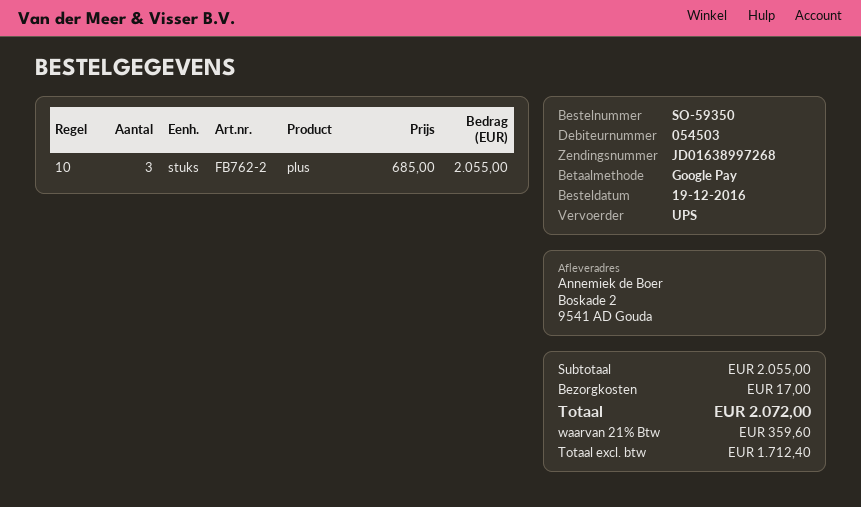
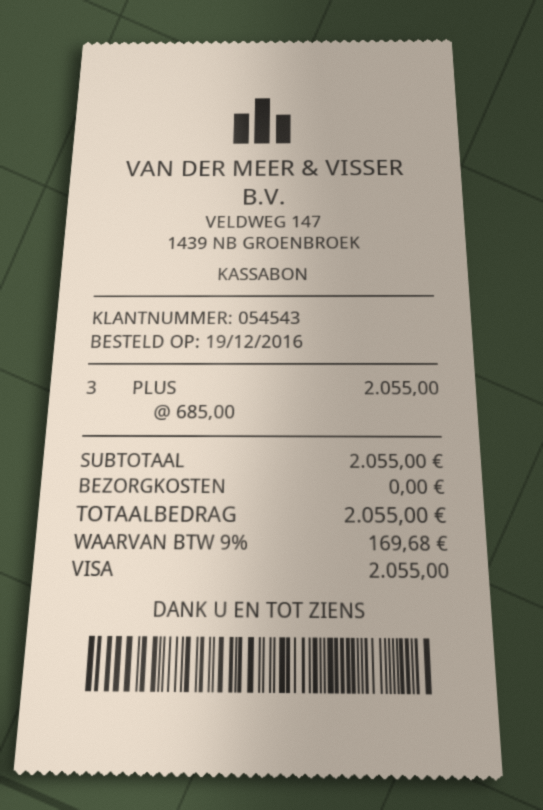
customer number: 054503 -> 054543
payment method: Google Pay -> Visa
shipping: 17.00 -> 0.00
tax: 21% = 359.60 -> 9% = 169.68
total: 2072.00 -> 2055.00

